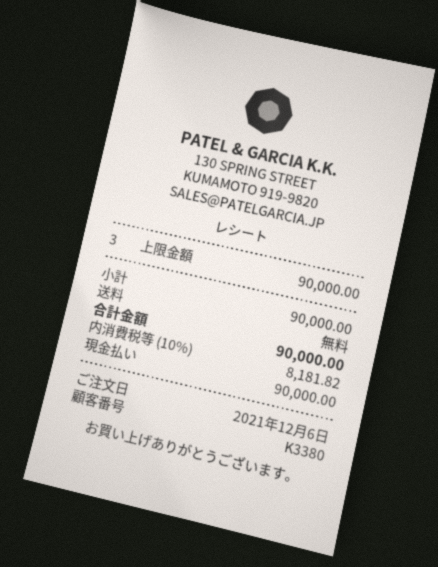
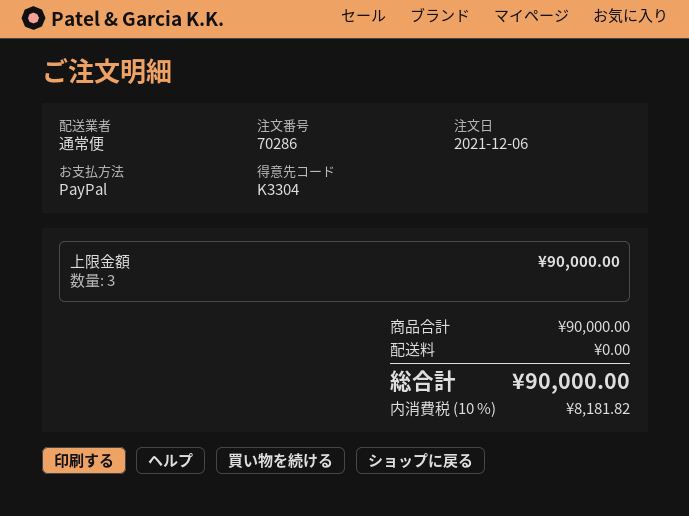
customer number: K3380 -> K3304
payment method: cash -> PayPal

